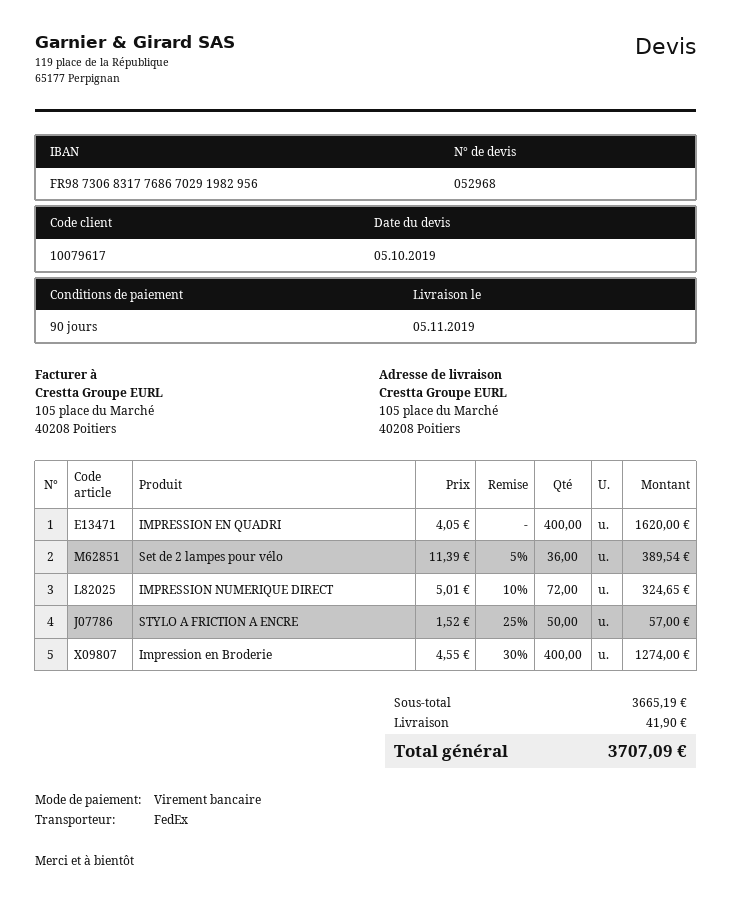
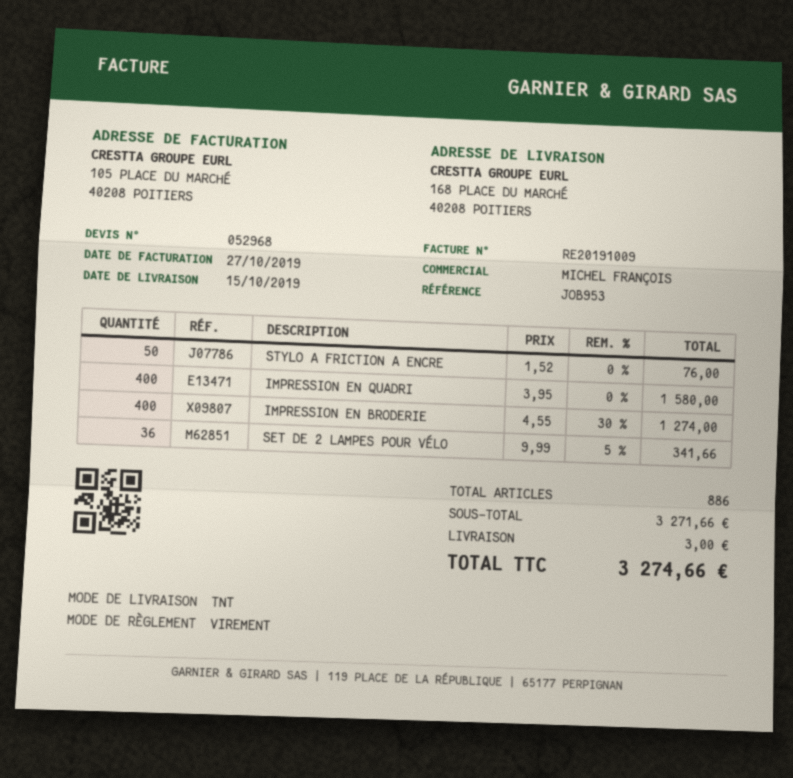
delivery date: 2019-11-05 -> 2019-10-15
shipping method: FedEx -> TNT
ship to: 105 place du Marché, 40208 Poitiers -> 168 PLACE DU MARCHÉ, 40208 POITIERS
IMPRESSION EN QUADRI: 400 x 4.05 = 1620.00 -> 400 x 3.95 = 1580.00
Set de 2 lampes pour vélo: 36 x 11.39 - 5% = 389.54 -> 36 x 9.99 - 5% = 341.66
IMPRESSION NUMERIQUE DIRECT: 72 x 5.01 - 10% = 324.65 -> none
STYLO A FRICTION A ENCRE: 50 x 1.52 - 25% = 57.00 -> 50 x 1.52 = 76.00
subtotal: 3665.19 -> 3271.66
shipping: 41.90 -> 3.00
total: 3707.09 -> 3274.66

